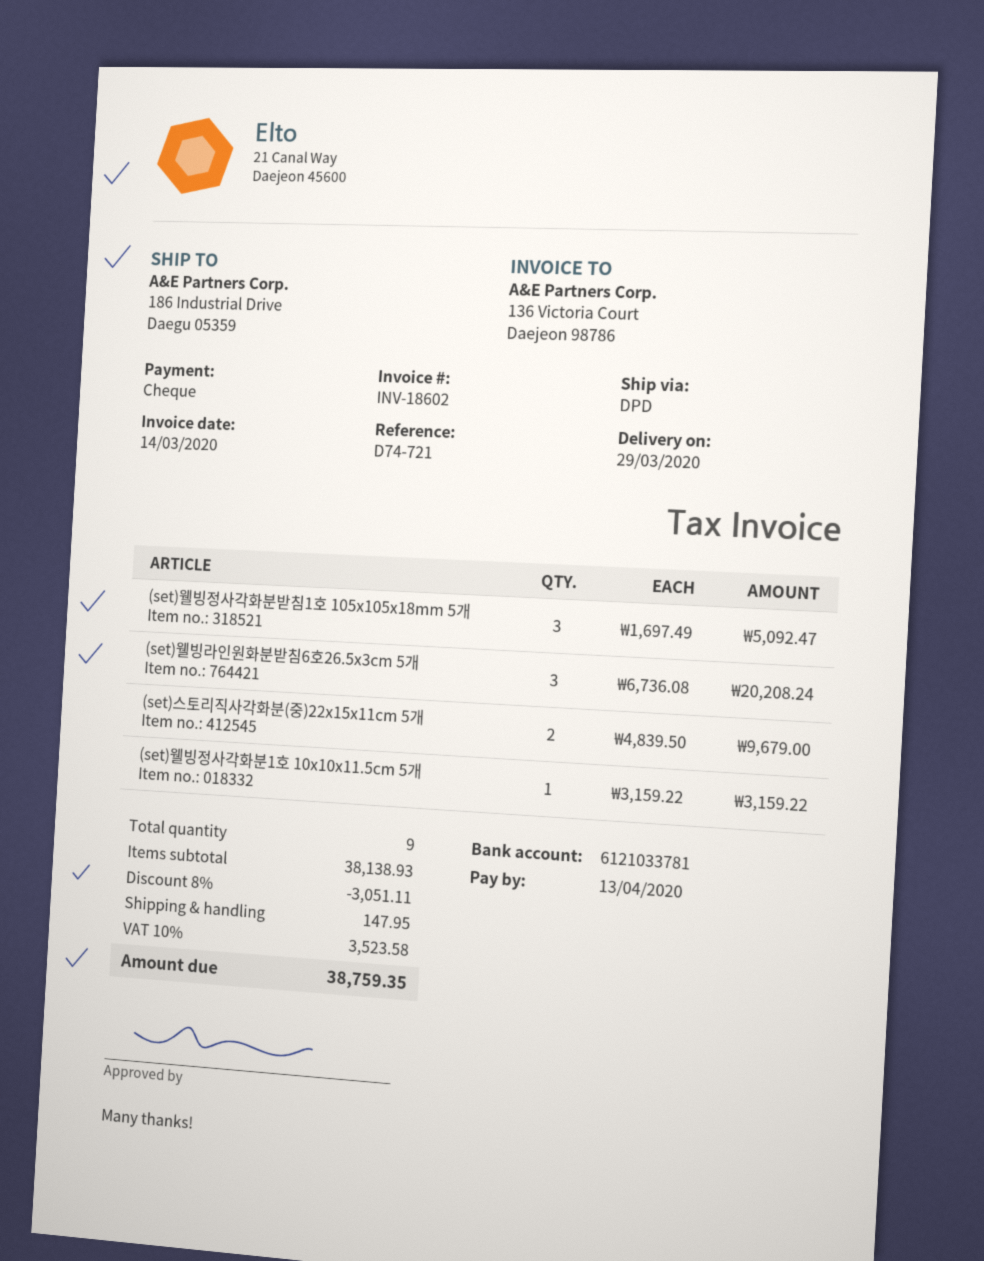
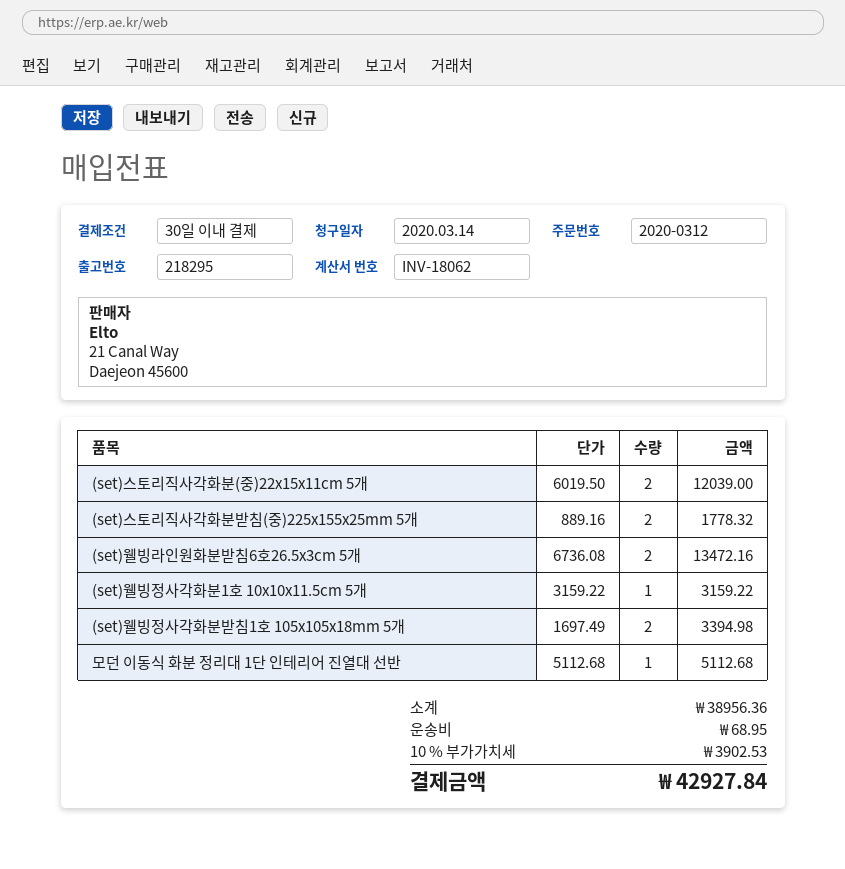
invoice number: INV-18602 -> INV-18062
(set)웰빙정사각화분받침1호 105x105x18mm 5개: 3 x 1697.49 = 5092.47 -> 2 x 1697.49 = 3394.98
(set)웰빙라인원화분받침6호26.5x3cm 5개: 3 x 6736.08 = 20208.24 -> 2 x 6736.08 = 13472.16
(set)스토리직사각화분(중)22x15x11cm 5개: 2 x 4839.50 = 9679.00 -> 2 x 6019.50 = 12039.00
(set)스토리직사각화분받침(중)225x155x25mm 5개: none -> 2 x 889.16 = 1778.32
모던 이동식 화분 정리대 1단 인테리어 진열대 선반: none -> 1 x 5112.68 = 5112.68
subtotal: 38138.93 -> 38956.36
discount: 8% = 3051.11 -> none
shipping: 147.95 -> 68.95
tax: 10% = 3523.58 -> 10% = 3902.53
total: 38759.35 -> 42927.84

